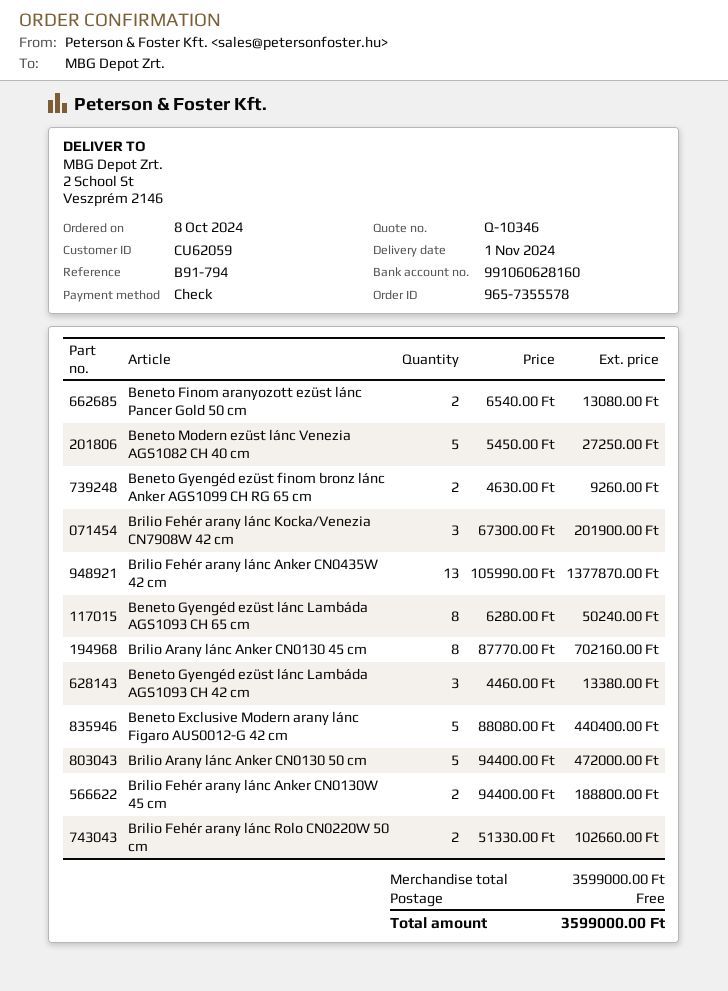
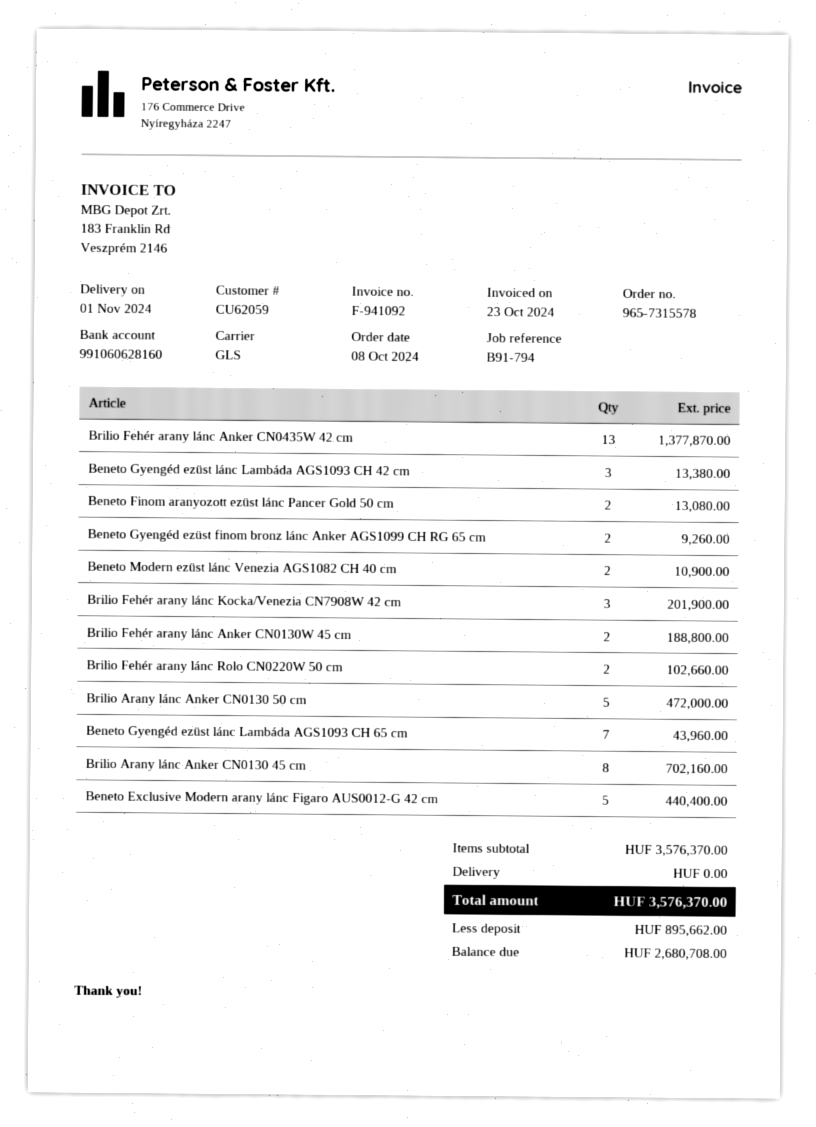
order number: 965-7355578 -> 965-7315578
Beneto Modern ezüst lánc Venezia AGS1082 CH 40 cm: 5 for 27250.00 -> 2 for 10900.00
Beneto Gyengéd ezüst lánc Lambáda AGS1093 CH 65 cm: 8 for 50240.00 -> 7 for 43960.00
subtotal: 3599000.00 -> 3576370.00
total: 3599000.00 -> 3576370.00

